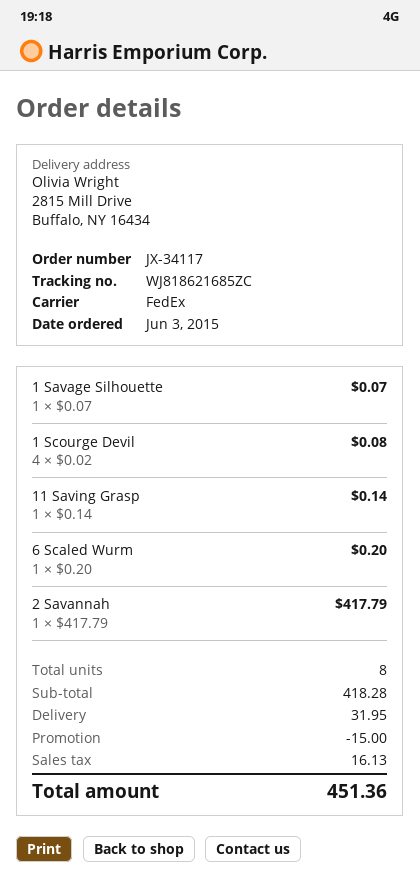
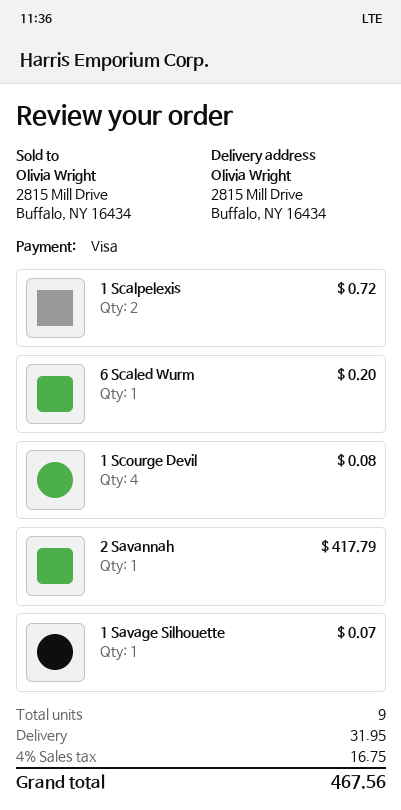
11 Saving Grasp: 1 for 0.14 -> none
1 Scalpelexis: none -> 2 for 0.72
total quantity: 8 -> 9
discount: 15.00 -> none
tax: 16.13 -> 16.75
total: 451.36 -> 467.56

